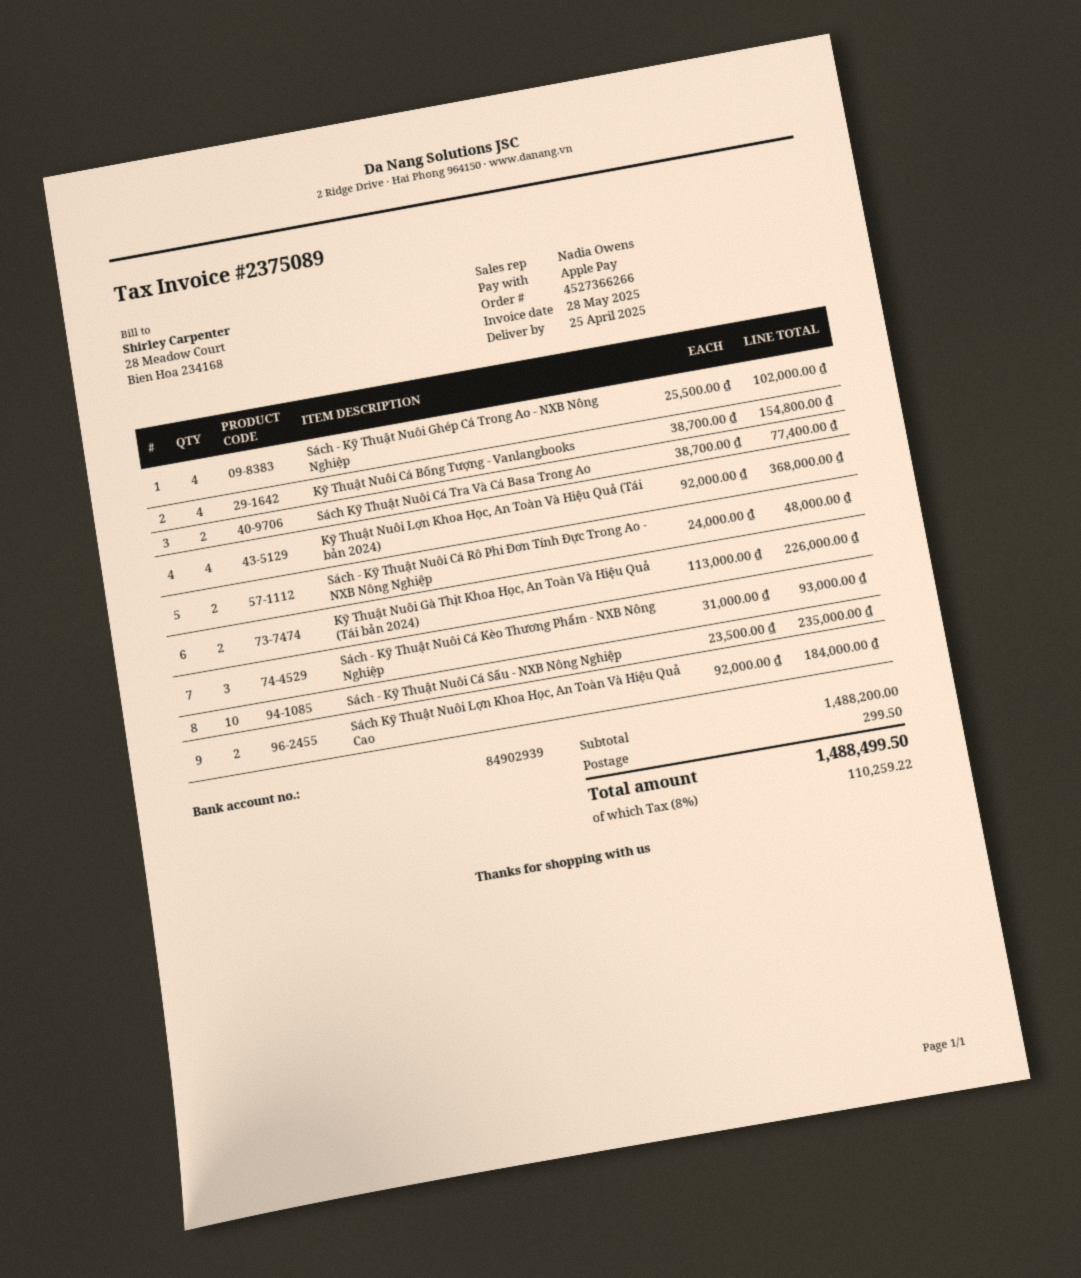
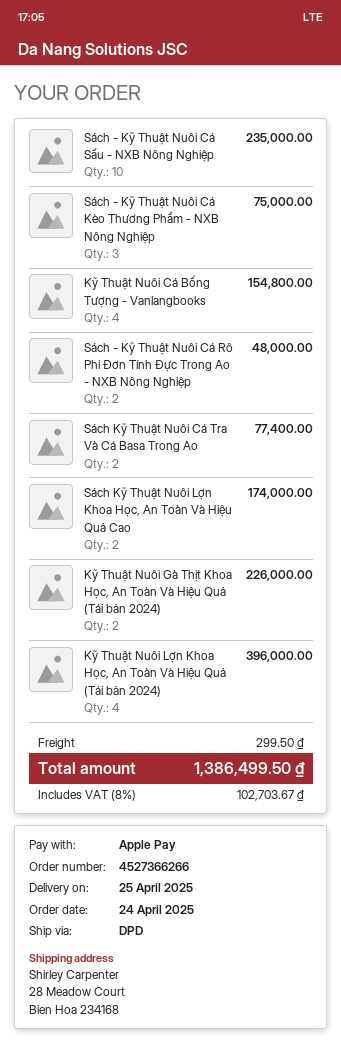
Sách - Kỹ Thuật Nuôi Ghép Cá Trong Ao - NXB Nông Nghiệp: 4 for 102000.00 -> none
Kỹ Thuật Nuôi Lợn Khoa Học, An Toàn Và Hiệu Quả (Tái bản 2024): 4 for 368000.00 -> 4 for 396000.00
Sách - Kỹ Thuật Nuôi Cá Kèo Thương Phẩm - NXB Nông Nghiệp: 3 for 93000.00 -> 3 for 75000.00
Sách Kỹ Thuật Nuôi Lợn Khoa Học, An Toàn Và Hiệu Quả Cao: 2 for 184000.00 -> 2 for 174000.00
tax: 8% = 110259.22 -> 8% = 102703.67
total: 1488499.50 -> 1386499.50

